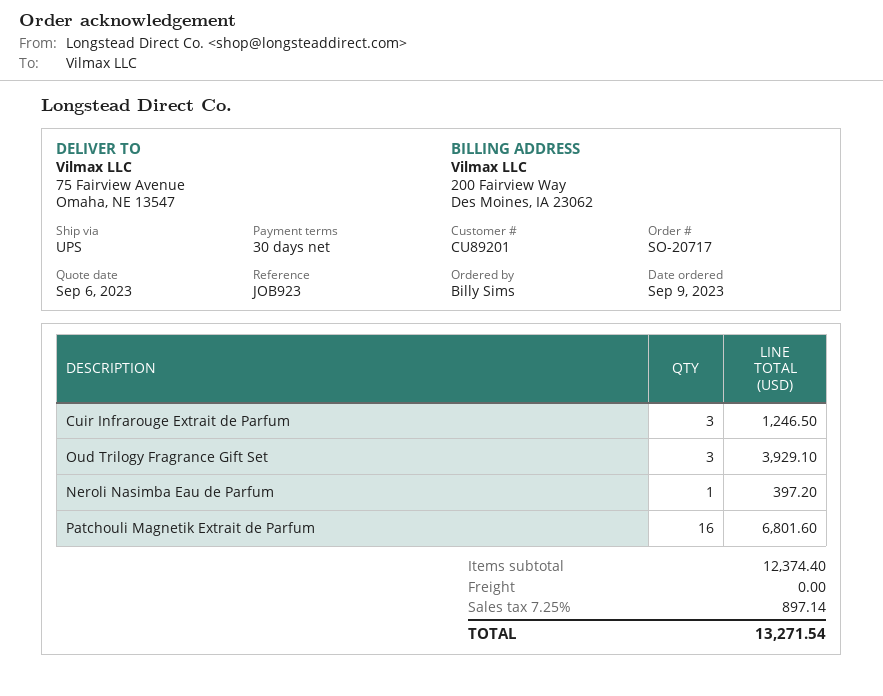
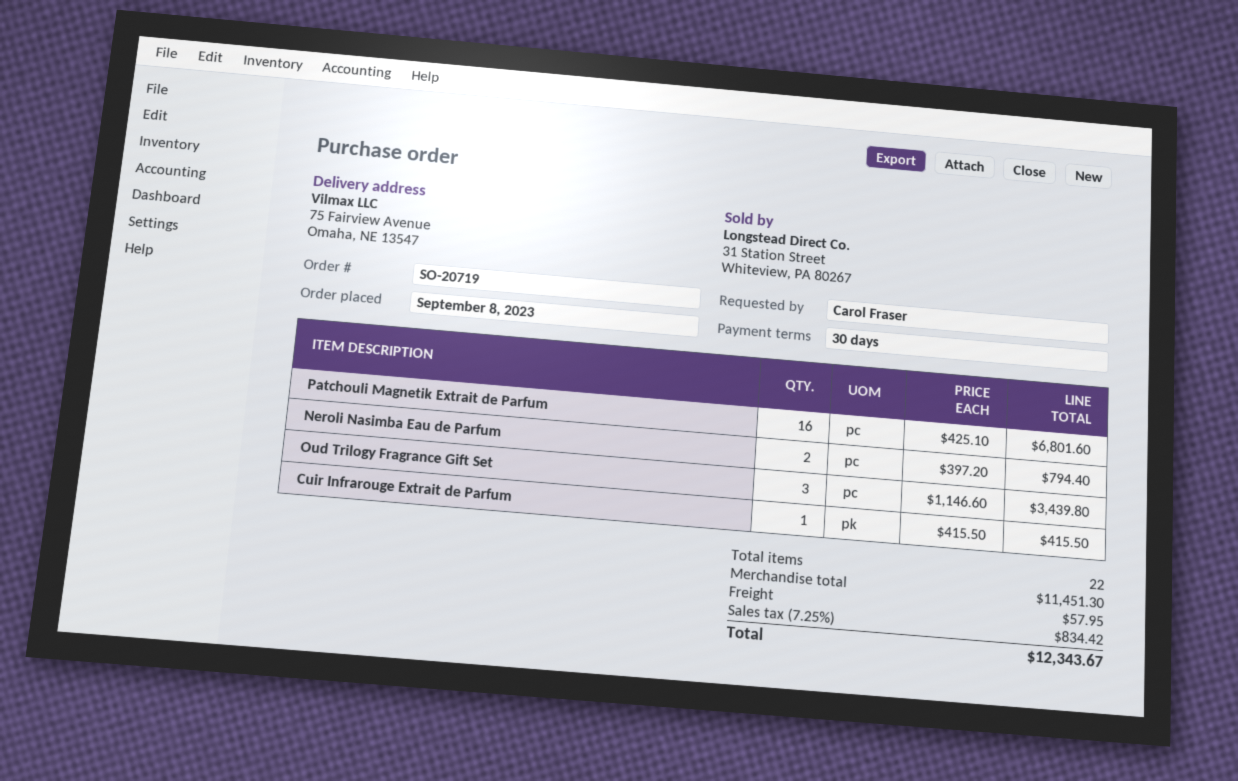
order number: SO-20717 -> SO-20719
order date: 2023-09-09 -> 2023-09-08
ordered by: Billy Sims -> Carol Fraser
Cuir Infrarouge Extrait de Parfum: 3 for 1246.50 -> 1 for 415.50
Oud Trilogy Fragrance Gift Set: 3 for 3929.10 -> 3 for 3439.80
Neroli Nasimba Eau de Parfum: 1 for 397.20 -> 2 for 794.40
subtotal: 12374.40 -> 11451.30
shipping: 0.00 -> 57.95
tax: 7.25% = 897.14 -> 7.25% = 834.42
total: 13271.54 -> 12343.67

